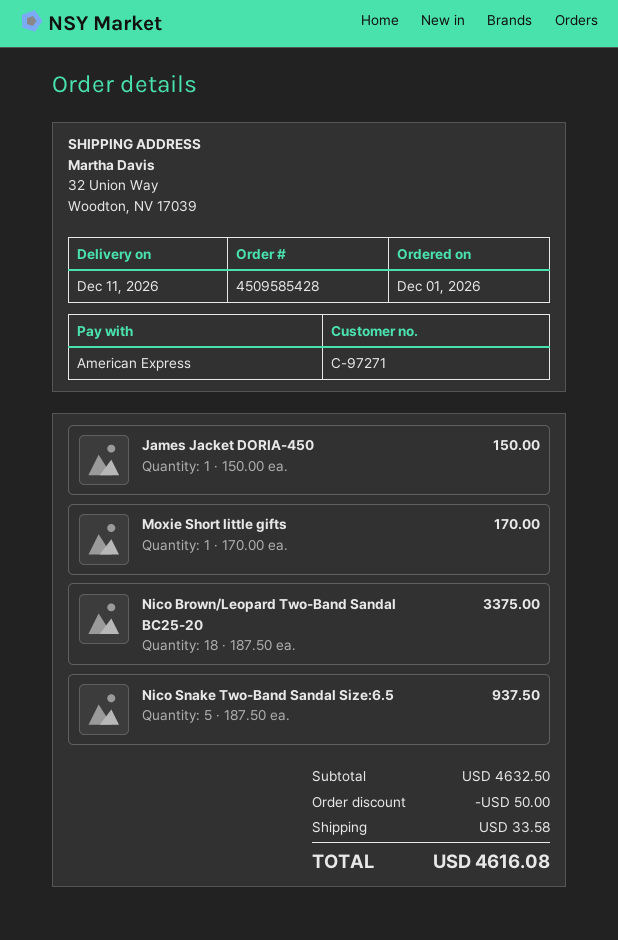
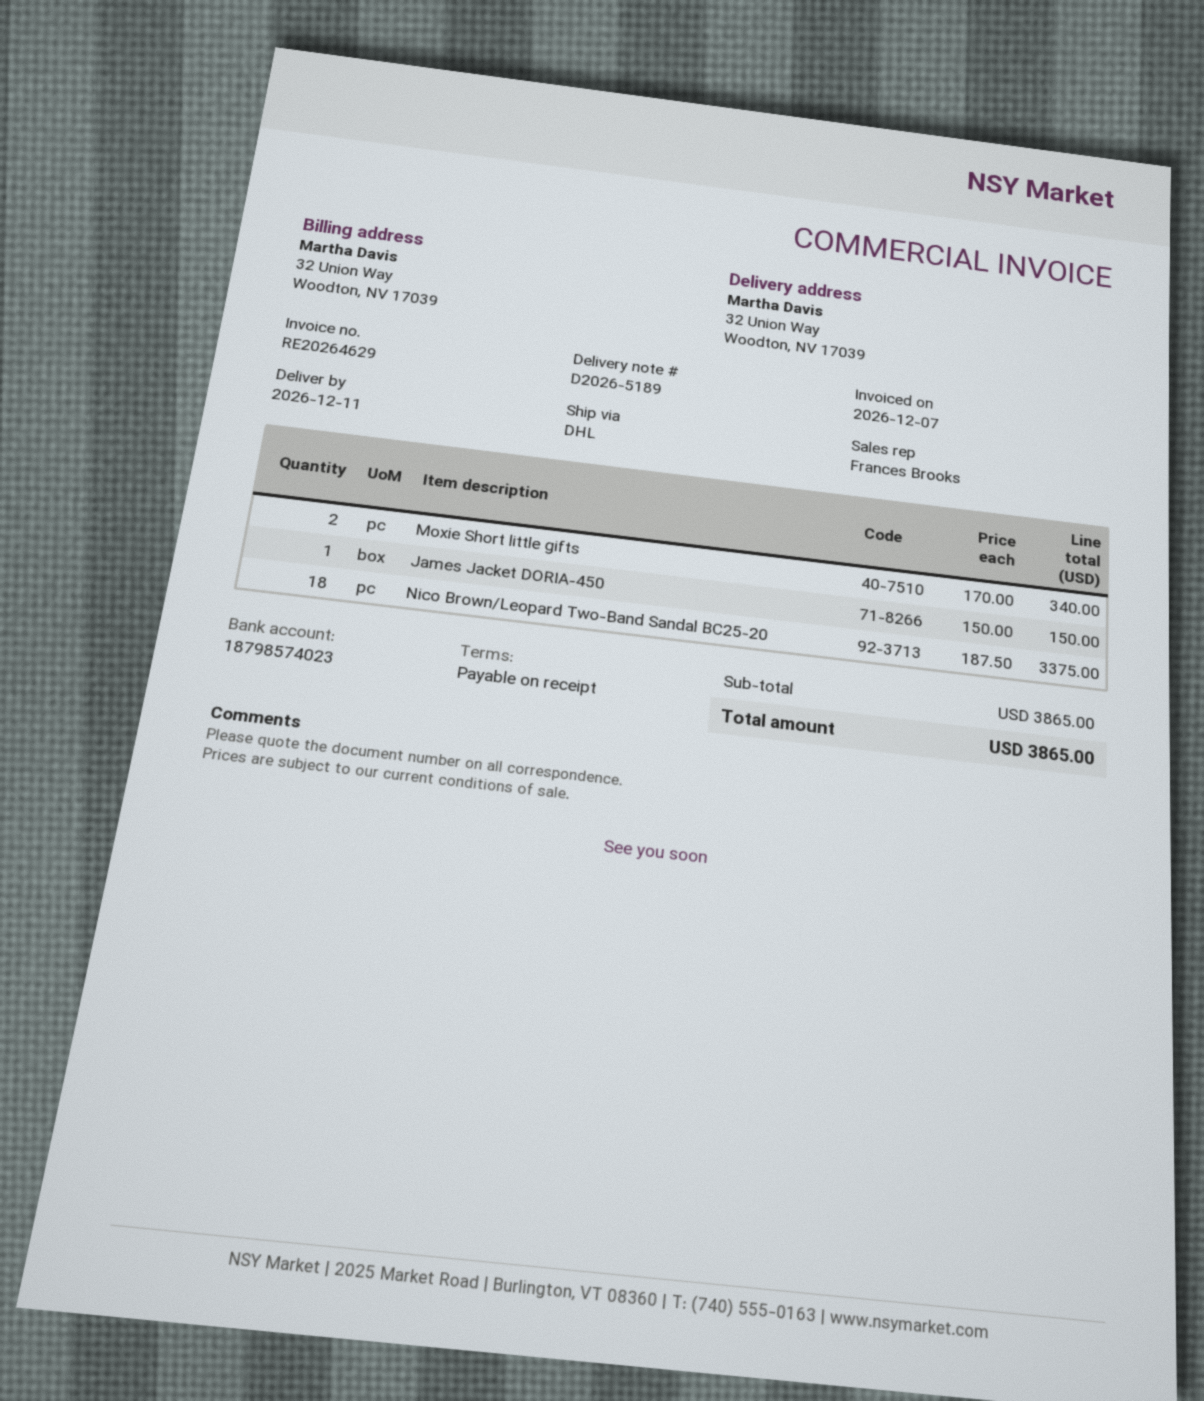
Moxie Short little gifts: 1 x 170.00 = 170.00 -> 2 x 170.00 = 340.00
Nico Snake Two-Band Sandal Size:6.5: 5 x 187.50 = 937.50 -> none
subtotal: 4632.50 -> 3865.00
discount: 50.00 -> none
shipping: 33.58 -> none
total: 4616.08 -> 3865.00

